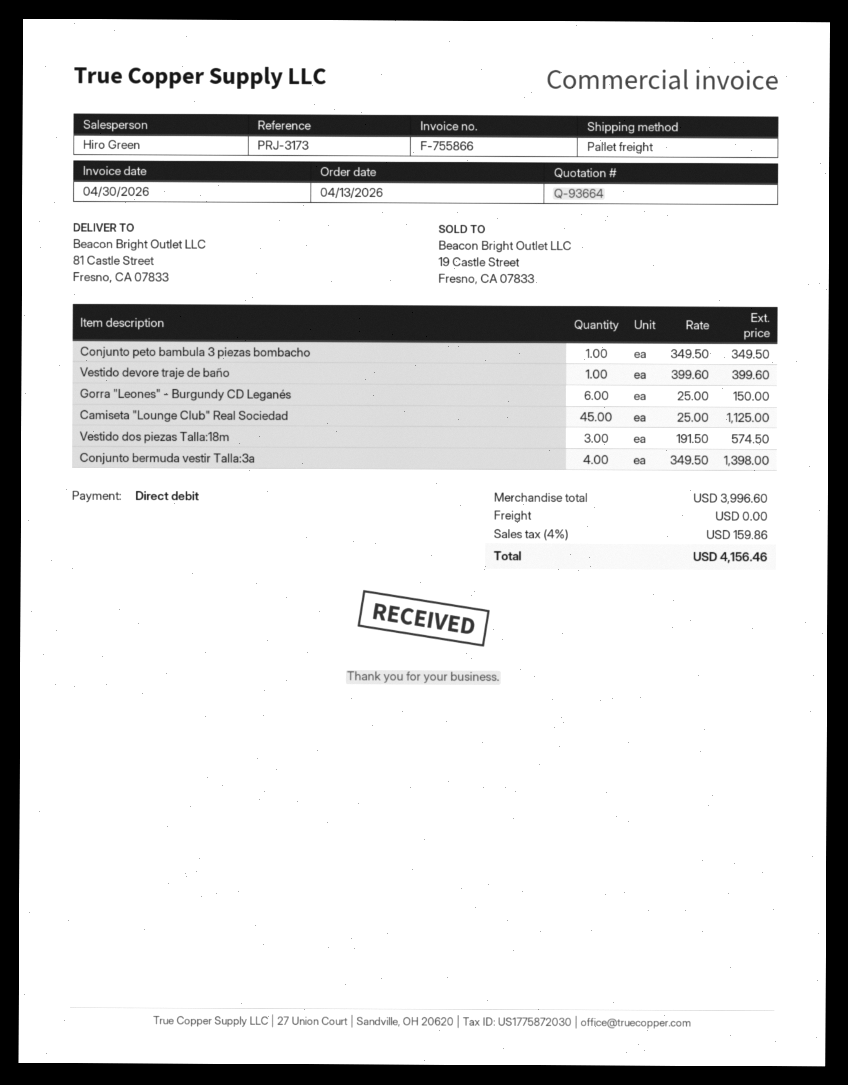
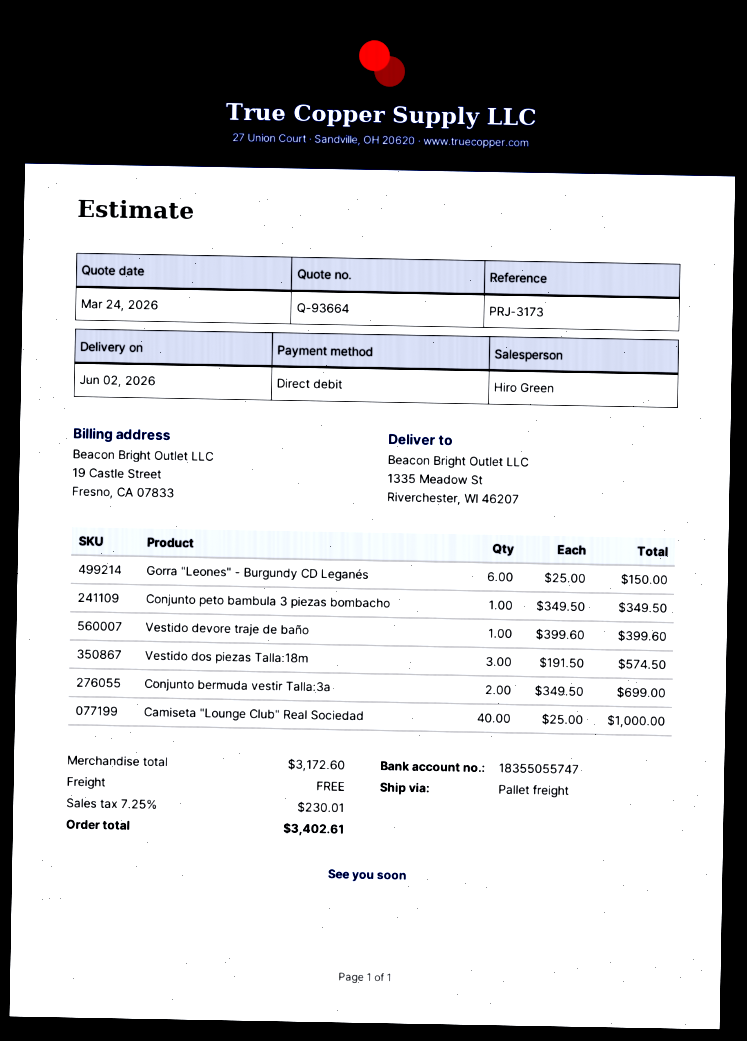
ship to: 81 Castle Street, Fresno, CA 07833 -> 1335 Meadow St, Riverchester, WI 46207
Camiseta "Lounge Club" Real Sociedad: 45 x 25.00 = 1125.00 -> 40 x 25.00 = 1000.00
Conjunto bermuda vestir Talla:3a: 4 x 349.50 = 1398.00 -> 2 x 349.50 = 699.00
subtotal: 3996.60 -> 3172.60
tax: 4% = 159.86 -> 7.25% = 230.01
total: 4156.46 -> 3402.61

